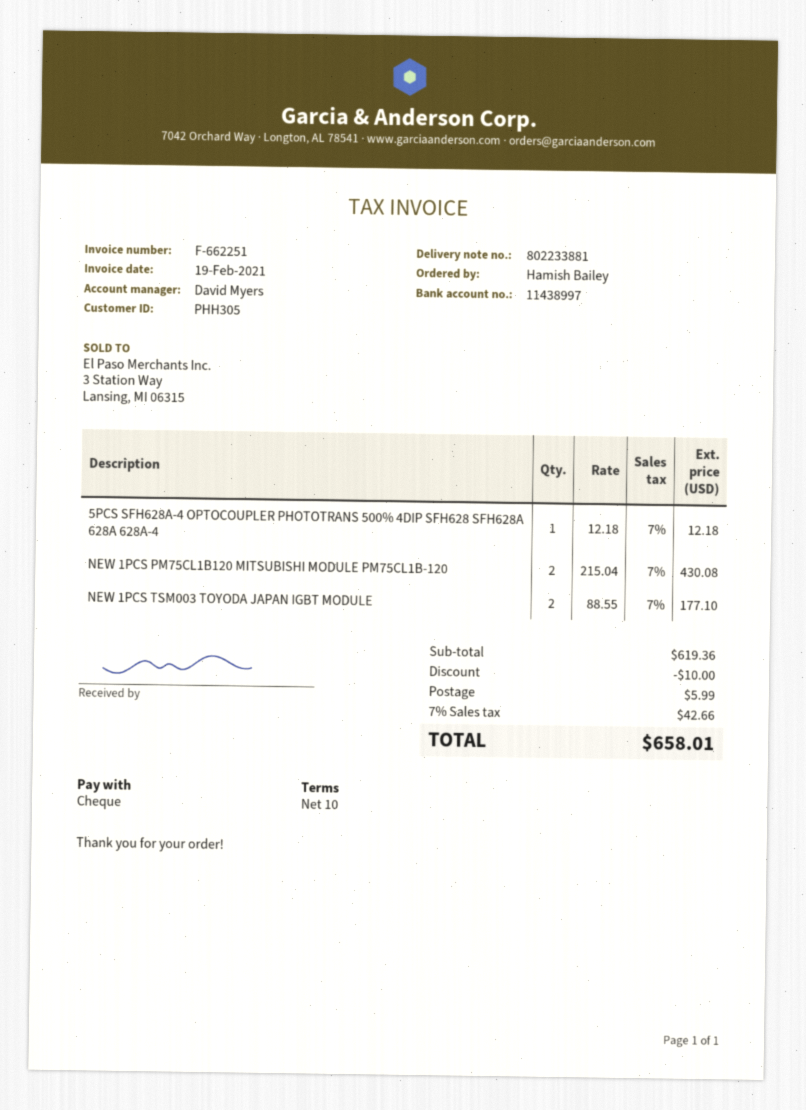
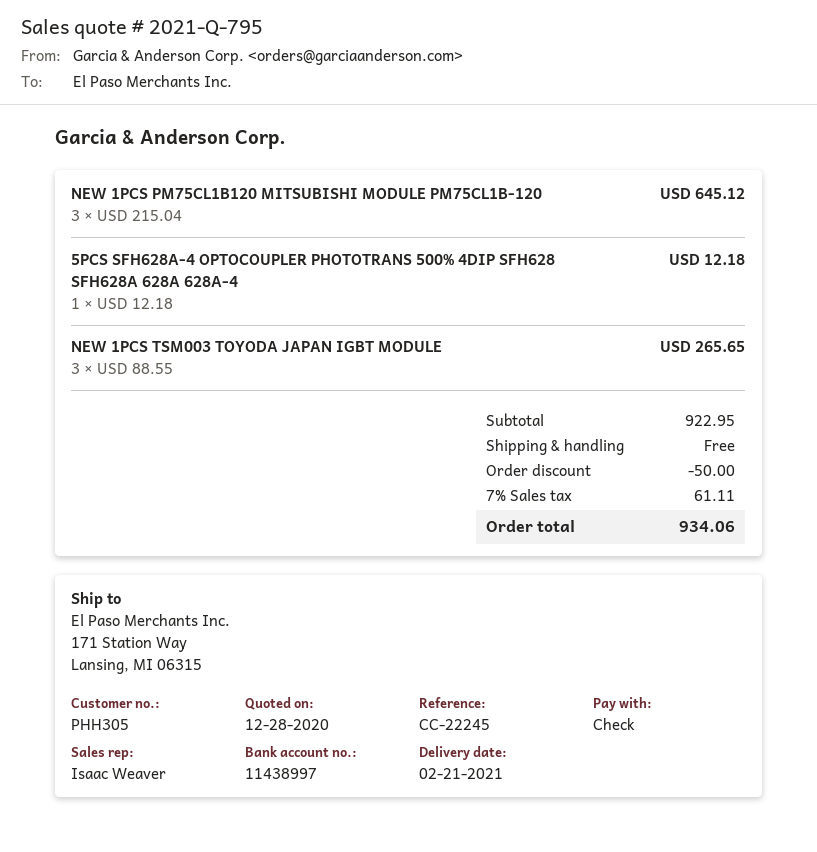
sales rep: David Myers -> Isaac Weaver
NEW 1PCS PM75CL1B120 MITSUBISHI MODULE PM75CL1B-120: 2 x 215.04 = 430.08 -> 3 x 215.04 = 645.12
NEW 1PCS TSM003 TOYODA JAPAN IGBT MODULE: 2 x 88.55 = 177.10 -> 3 x 88.55 = 265.65
subtotal: 619.36 -> 922.95
discount: 10.00 -> 50.00
shipping: 5.99 -> 0.00
tax: 7% = 42.66 -> 7% = 61.11
total: 658.01 -> 934.06

